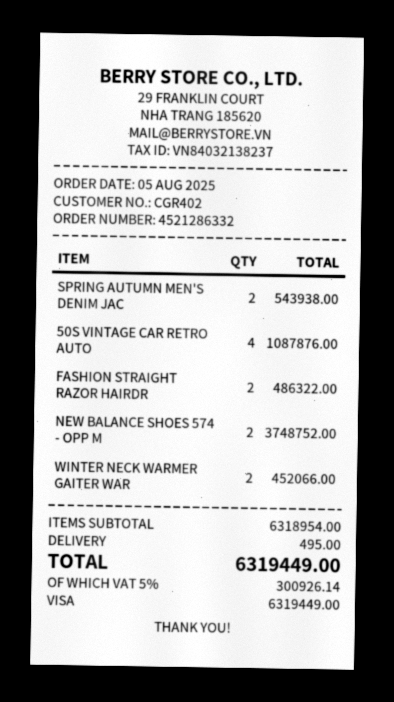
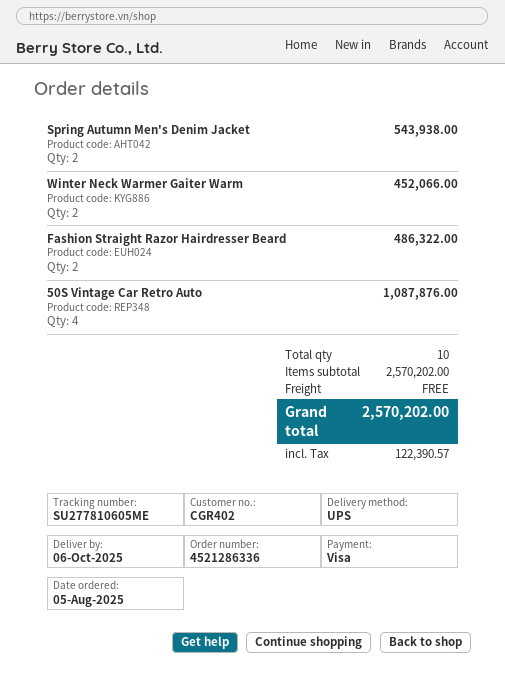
order number: 4521286332 -> 4521286336
NEW BALANCE SHOES 574 - OPP M: 2 for 3748752.00 -> none
subtotal: 6318954.00 -> 2570202.00
shipping: 495.00 -> 0.00
tax: 300926.14 -> 122390.57
total: 6319449.00 -> 2570202.00

